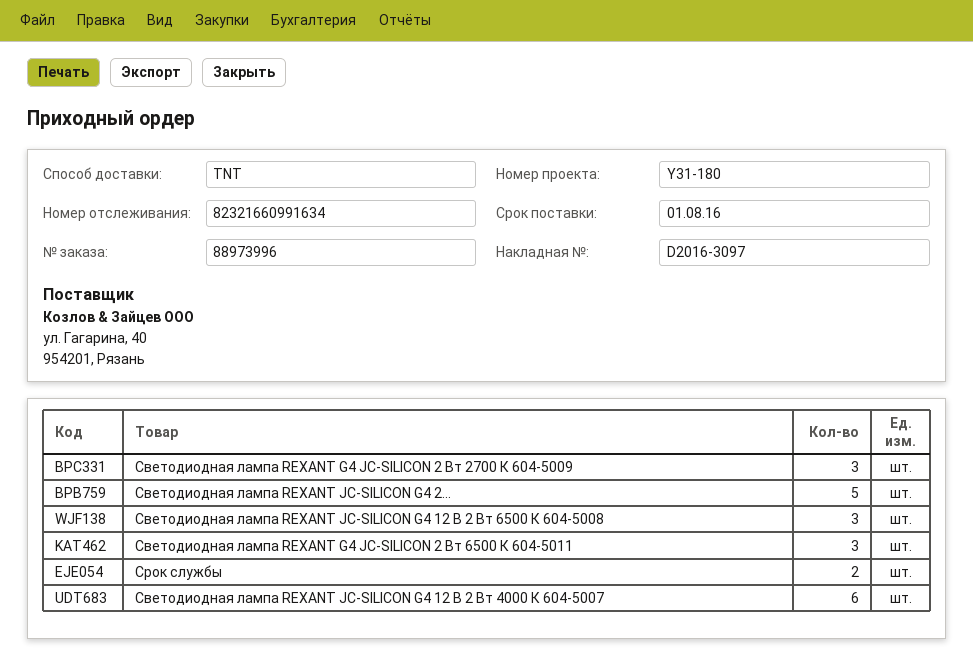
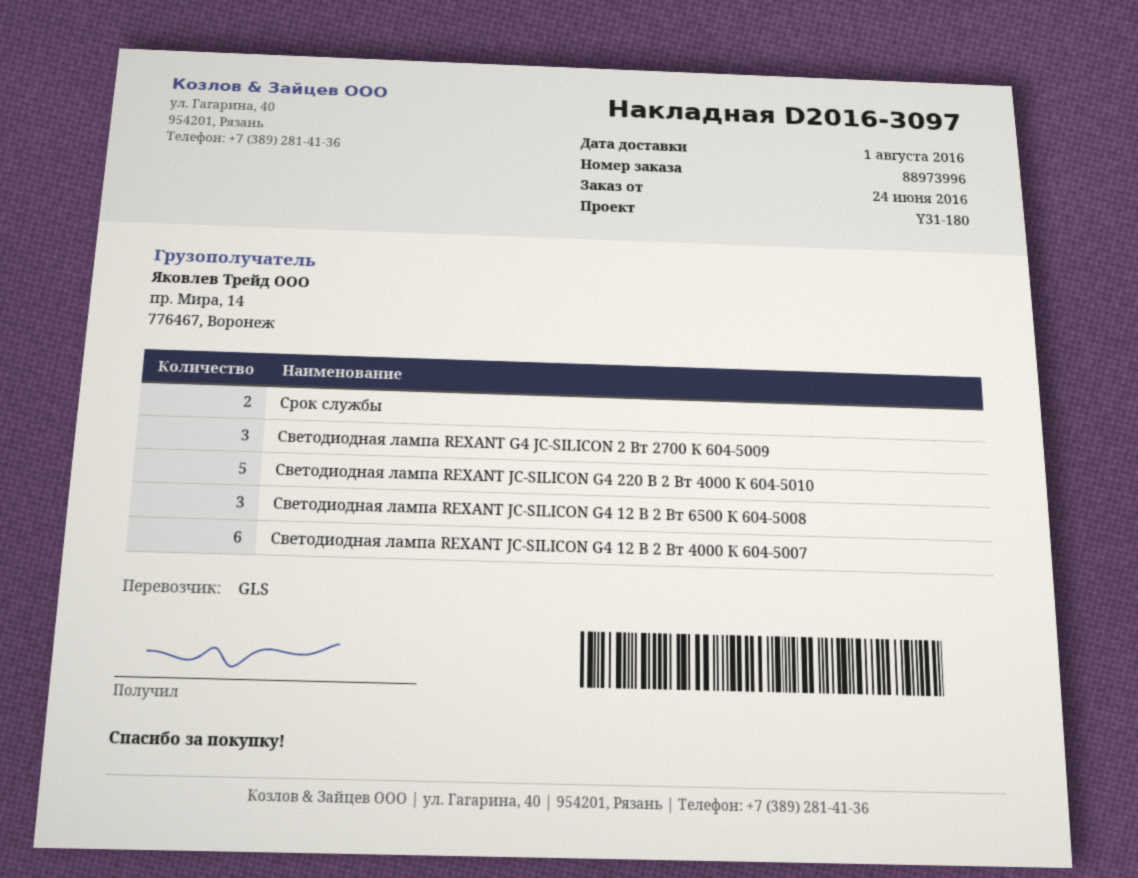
shipping method: TNT -> GLS
Светодиодная лампа REXANT G4 JC-SILICON 2 Вт 6500 К 604-5011: 3 -> none

